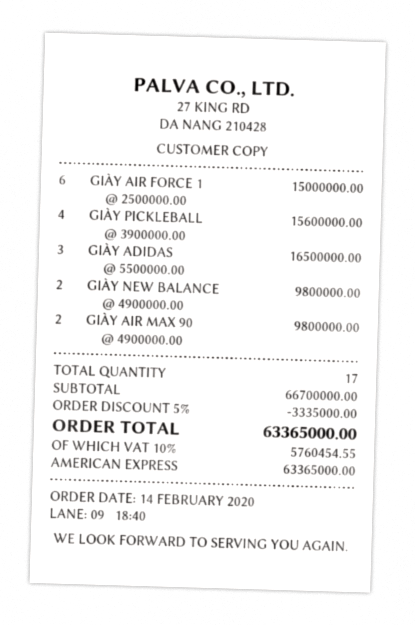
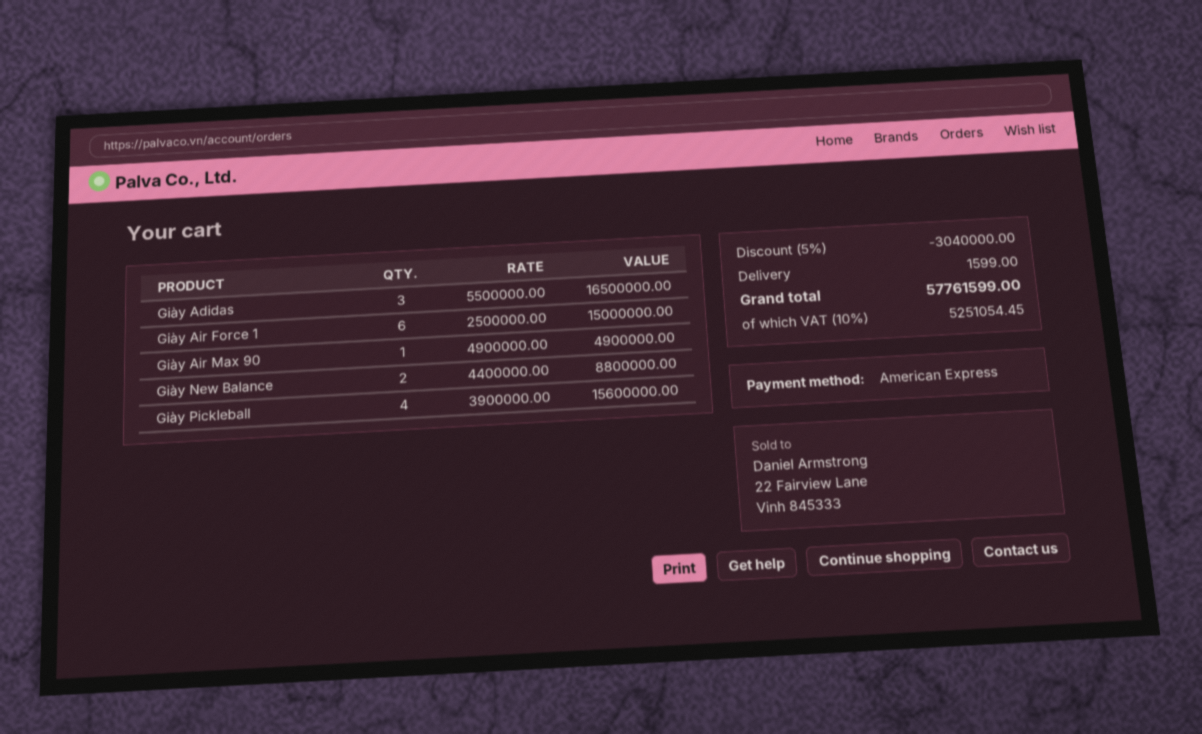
GIÀY NEW BALANCE: 2 x 4900000.00 = 9800000.00 -> 2 x 4400000.00 = 8800000.00
GIÀY AIR MAX 90: 2 x 4900000.00 = 9800000.00 -> 1 x 4900000.00 = 4900000.00
discount: 5% = 3335000.00 -> 5% = 3040000.00
shipping: none -> 1599.00
tax: 10% = 5760454.55 -> 10% = 5251054.45
total: 63365000.00 -> 57761599.00

